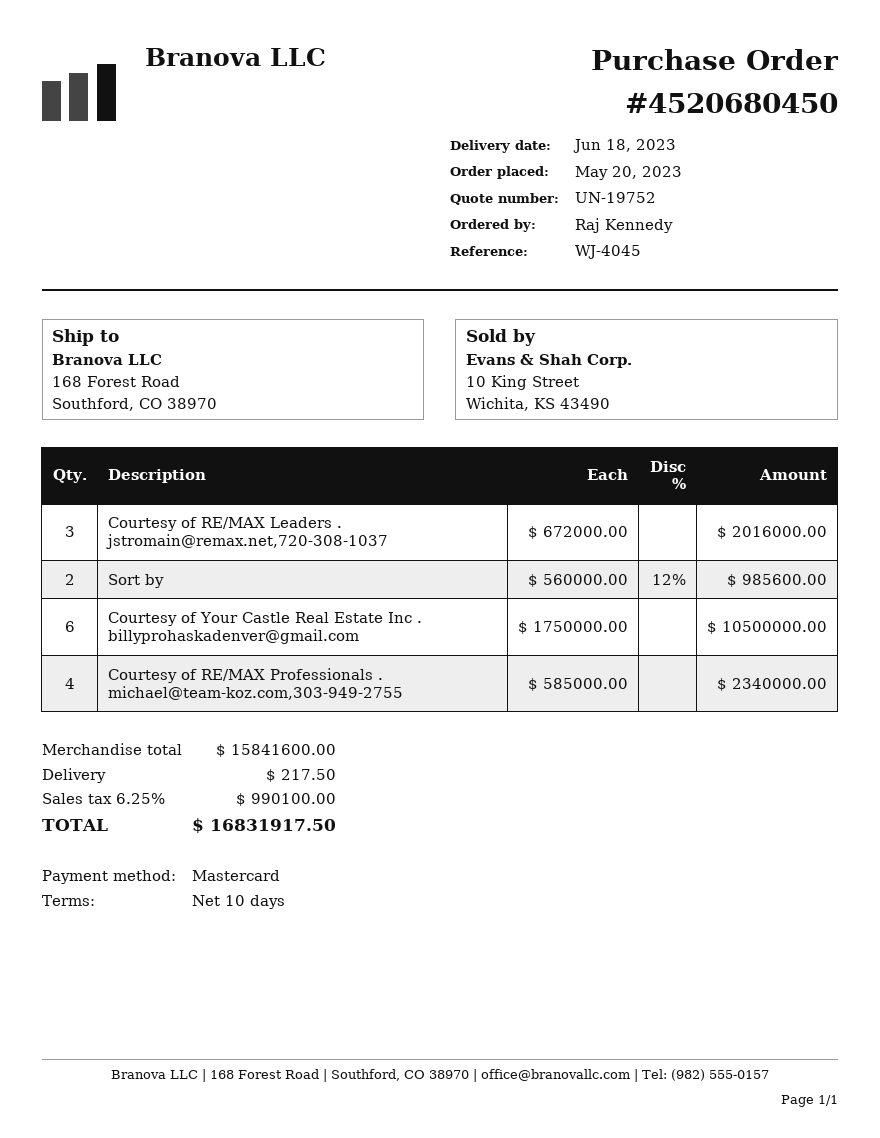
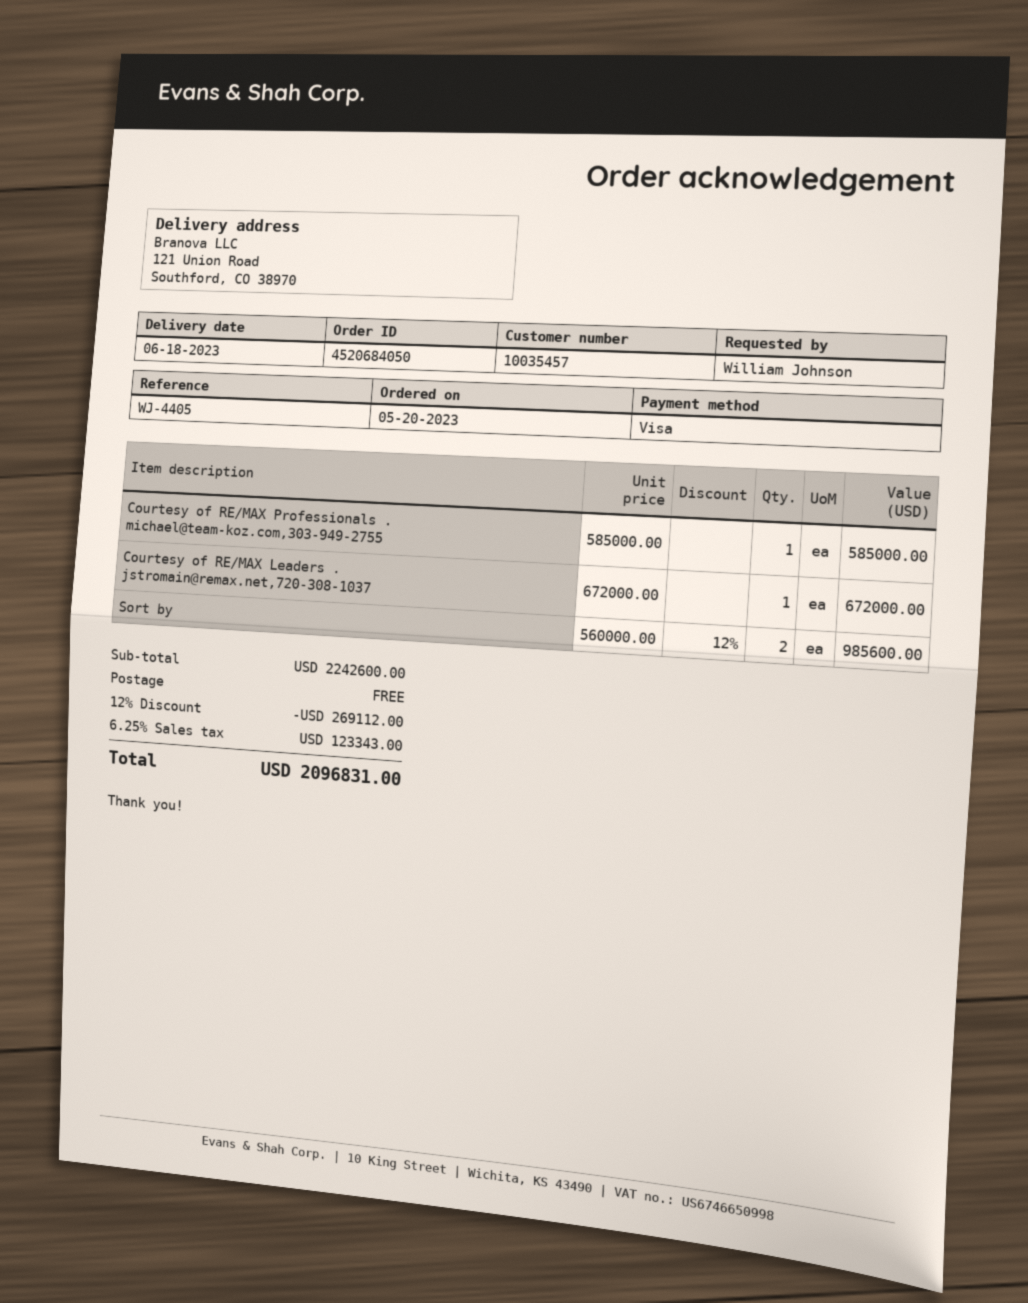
order number: 4520680450 -> 4520684050
reference: WJ-4045 -> WJ-4405
ordered by: Raj Kennedy -> William Johnson
payment method: Mastercard -> Visa
ship to: 168 Forest Road, Southford, CO 38970 -> 121 Union Road, Southford, CO 38970
Courtesy of RE/MAX Leaders . jstromain@remax.net,720-308-1037: 3 x 672000.00 = 2016000.00 -> 1 x 672000.00 = 672000.00
Courtesy of Your Castle Real Estate Inc . billyprohaskadenver@gmail.com: 6 x 1750000.00 = 10500000.00 -> none
Courtesy of RE/MAX Professionals . michael@team-koz.com,303-949-2755: 4 x 585000.00 = 2340000.00 -> 1 x 585000.00 = 585000.00
subtotal: 15841600.00 -> 2242600.00
discount: none -> 12% = 269112.00
shipping: 217.50 -> 0.00
tax: 6.25% = 990100.00 -> 6.25% = 123343.00
total: 16831917.50 -> 2096831.00

